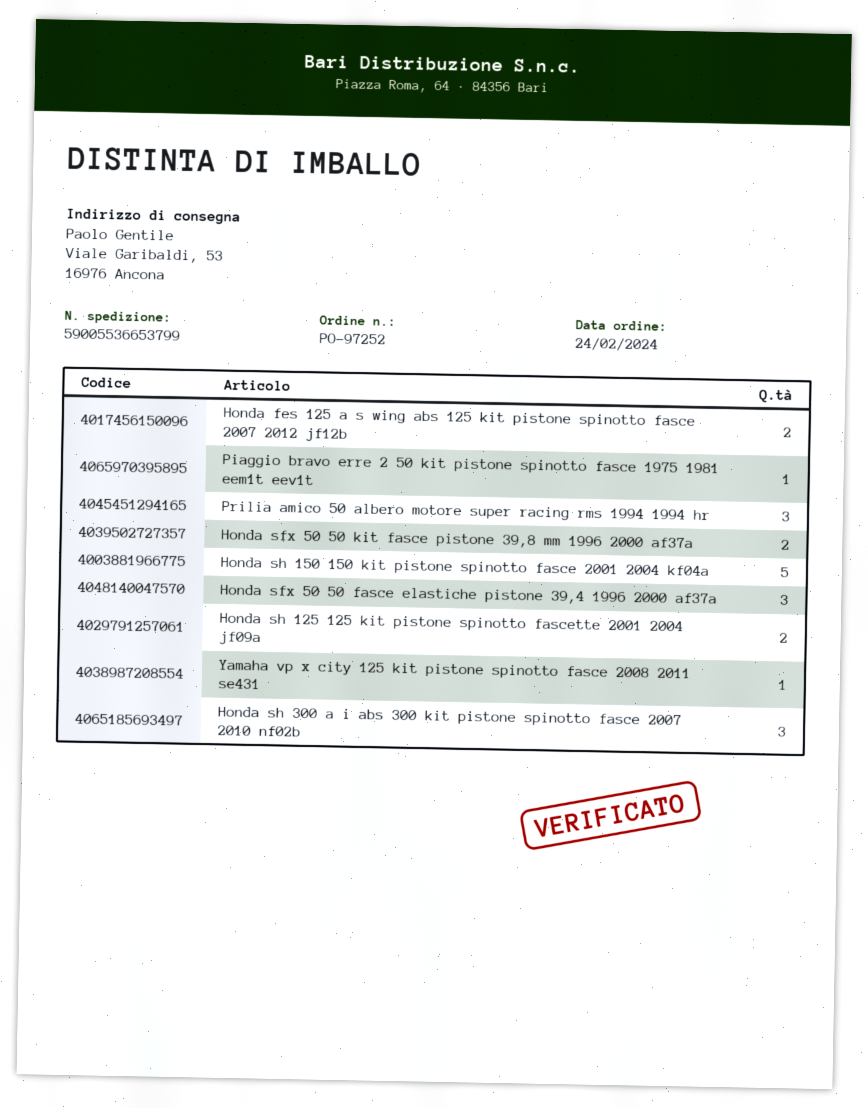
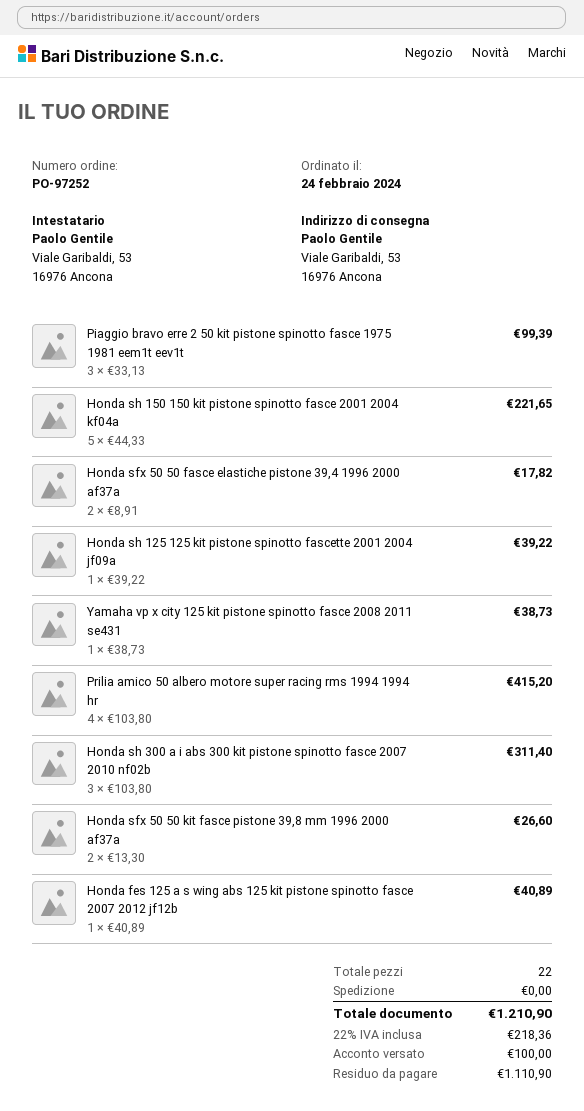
Honda fes 125 a s wing abs 125 kit pistone spinotto fasce 2007 2012 jf12b: 2 -> 1
Piaggio bravo erre 2 50 kit pistone spinotto fasce 1975 1981 eem1t eev1t: 1 -> 3
Prilia amico 50 albero motore super racing rms 1994 1994 hr: 3 -> 4
Honda sfx 50 50 fasce elastiche pistone 39,4 1996 2000 af37a: 3 -> 2
Honda sh 125 125 kit pistone spinotto fascette 2001 2004 jf09a: 2 -> 1

